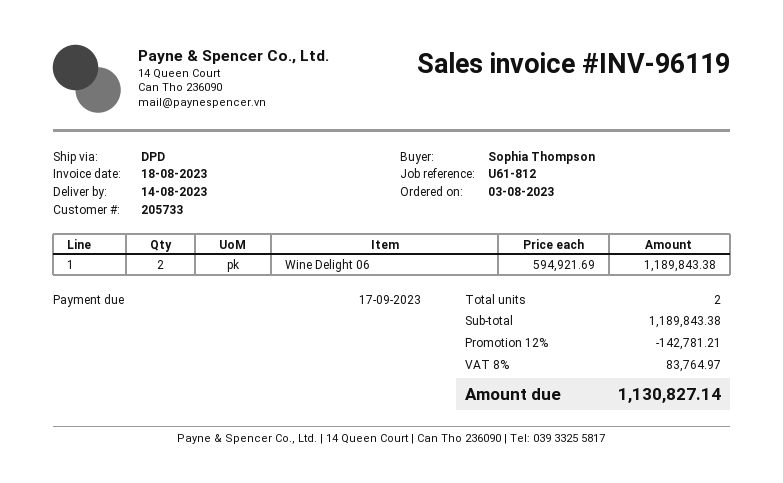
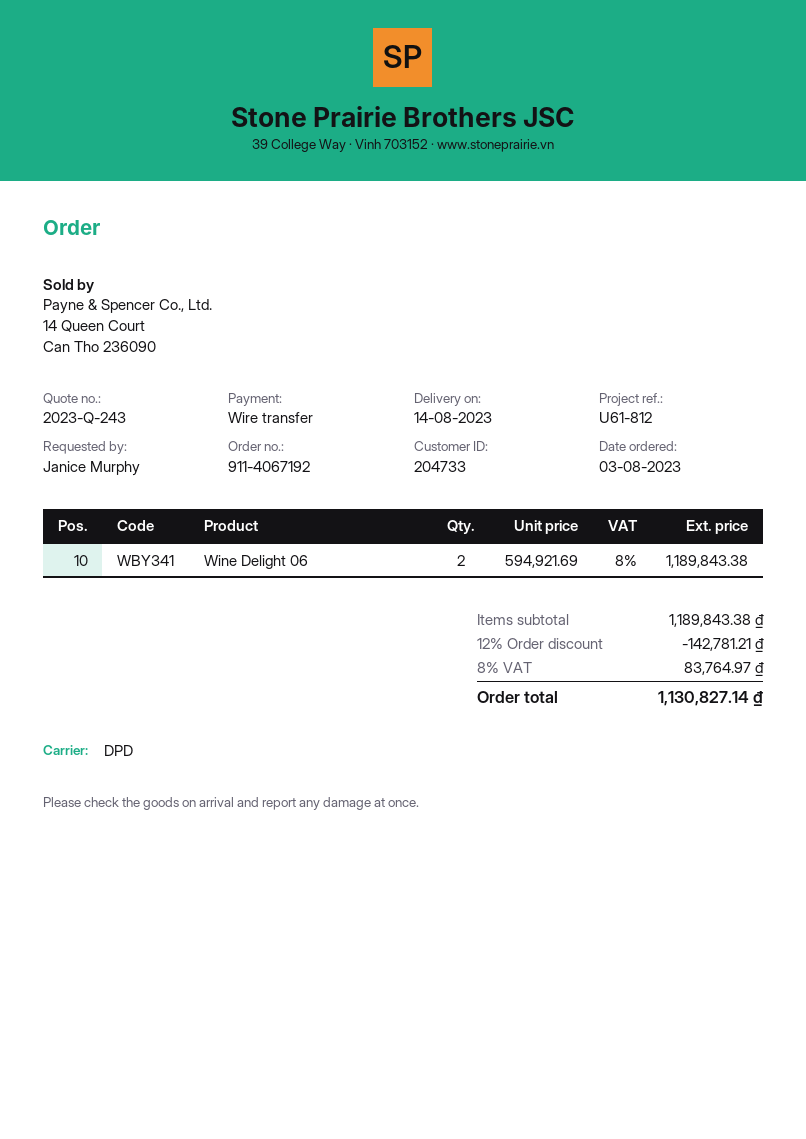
customer number: 205733 -> 204733
ordered by: Sophia Thompson -> Janice Murphy

